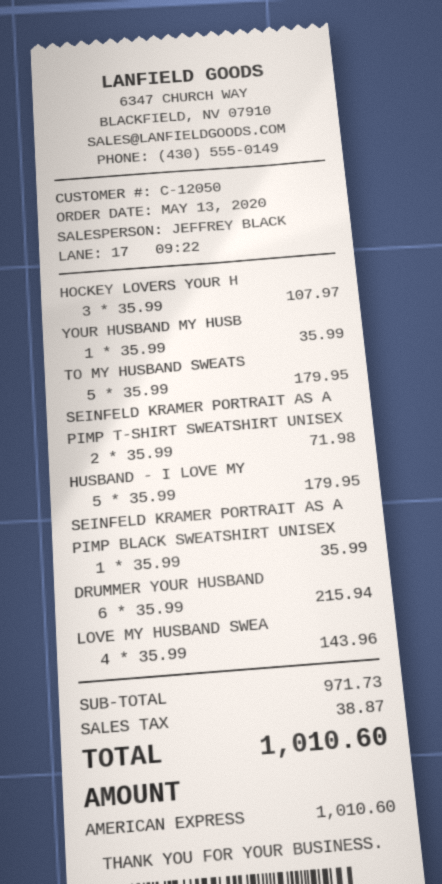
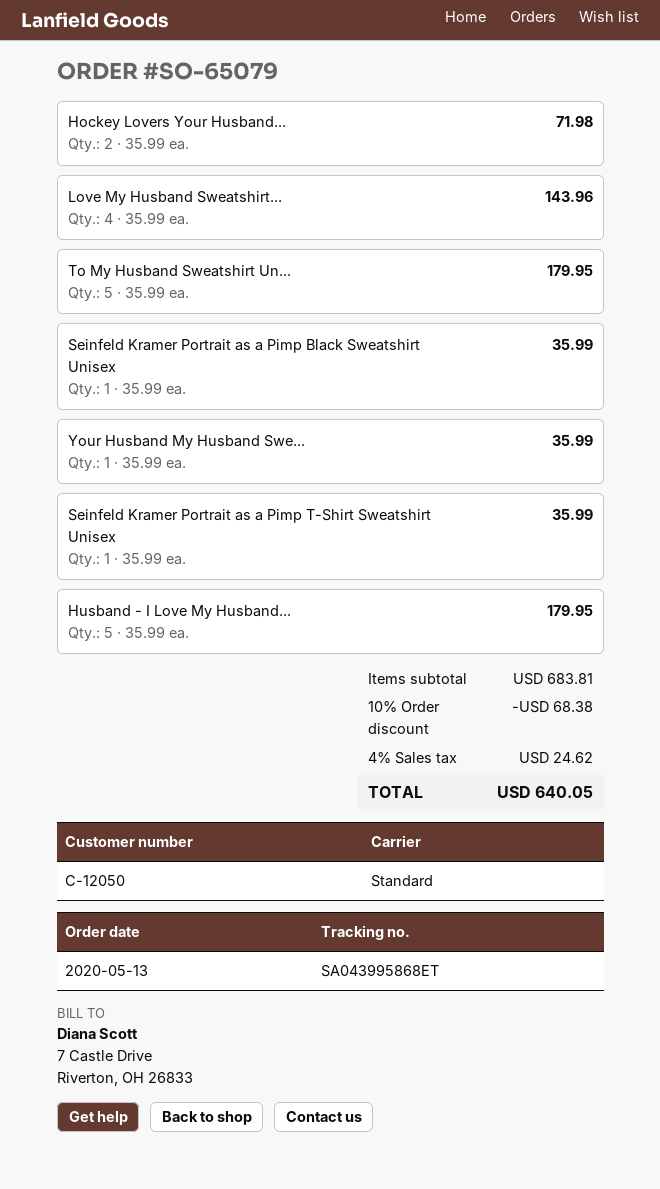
HOCKEY LOVERS YOUR H: 3 x 35.99 = 107.97 -> 2 x 35.99 = 71.98
SEINFELD KRAMER PORTRAIT AS A PIMP T-SHIRT SWEATSHIRT UNISEX: 2 x 35.99 = 71.98 -> 1 x 35.99 = 35.99
DRUMMER YOUR HUSBAND: 6 x 35.99 = 215.94 -> none
subtotal: 971.73 -> 683.81
discount: none -> 10% = 68.38
tax: 38.87 -> 24.62
total: 1010.60 -> 640.05

